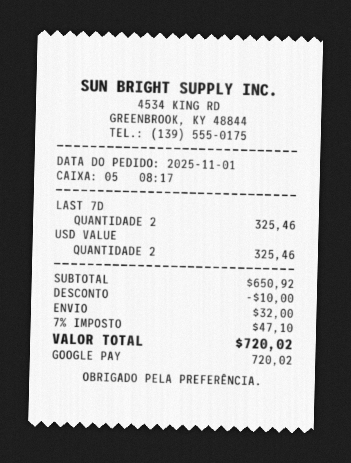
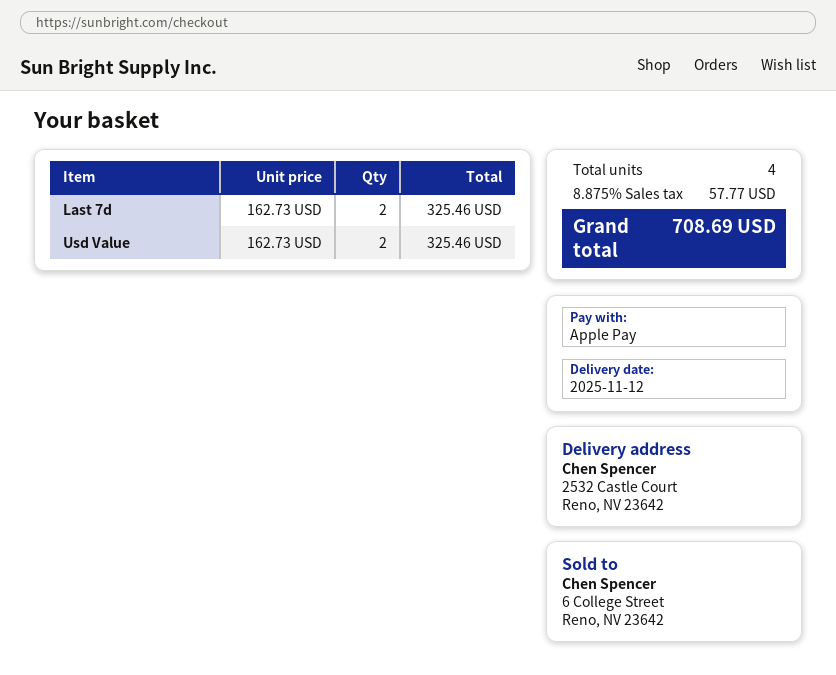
payment method: Google Pay -> Apple Pay
discount: 10.00 -> none
shipping: 32.00 -> none
tax: 7% = 47.10 -> 8.875% = 57.77
total: 720.02 -> 708.69

